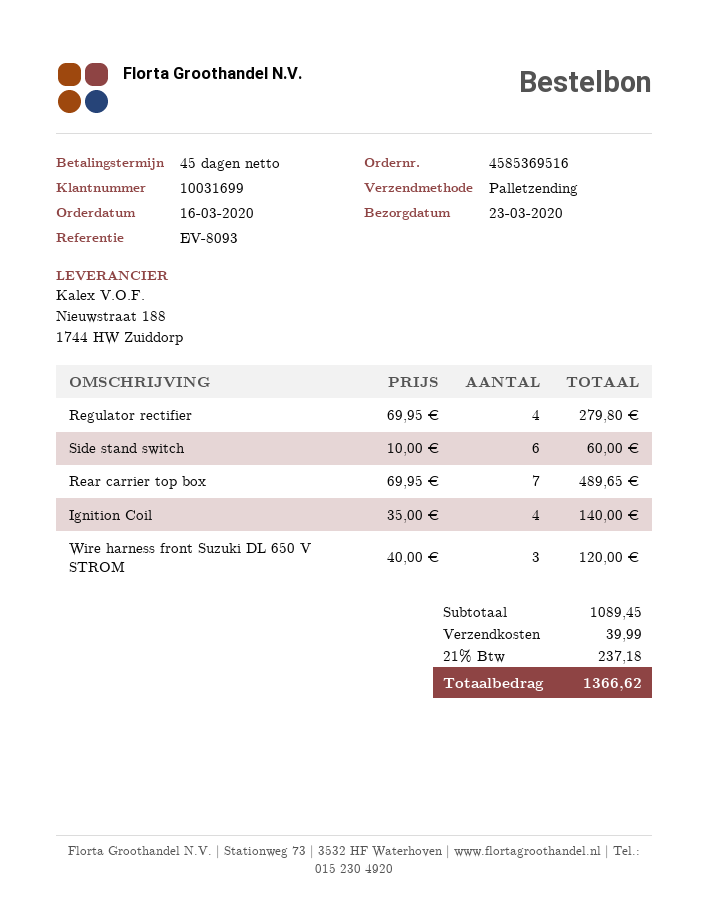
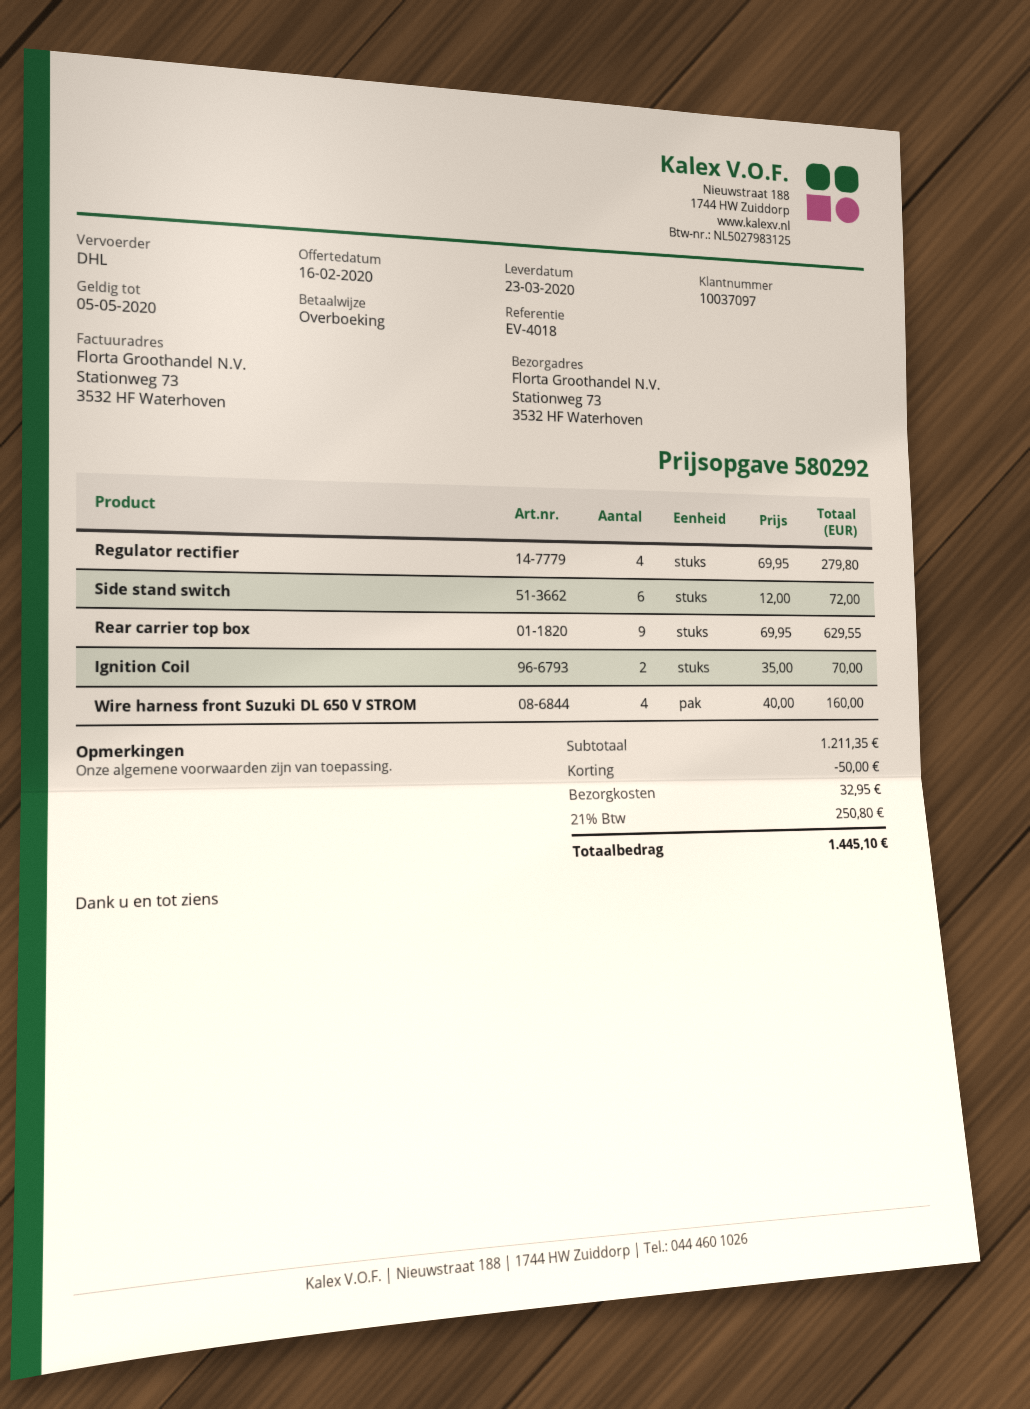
customer number: 10031699 -> 10037097
reference: EV-8093 -> EV-4018
shipping method: pallet freight -> DHL
Side stand switch: 6 x 10.00 = 60.00 -> 6 x 12.00 = 72.00
Rear carrier top box: 7 x 69.95 = 489.65 -> 9 x 69.95 = 629.55
Ignition Coil: 4 x 35.00 = 140.00 -> 2 x 35.00 = 70.00
Wire harness front Suzuki DL 650 V STROM: 3 x 40.00 = 120.00 -> 4 x 40.00 = 160.00
subtotal: 1089.45 -> 1211.35
discount: none -> 50.00
shipping: 39.99 -> 32.95
tax: 21% = 237.18 -> 21% = 250.80
total: 1366.62 -> 1445.10

